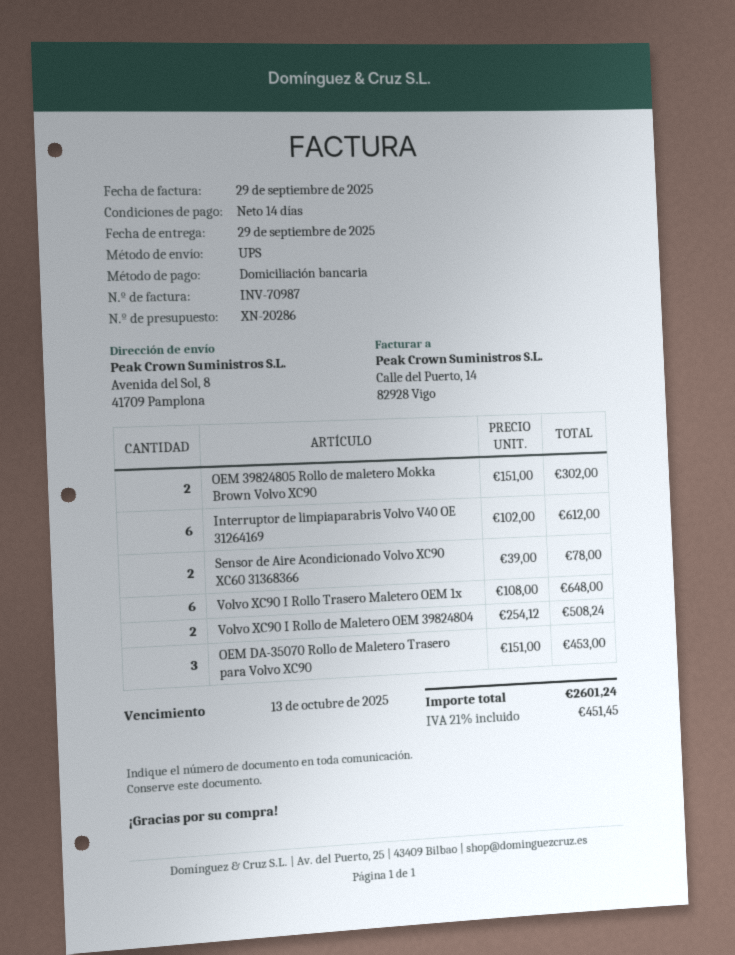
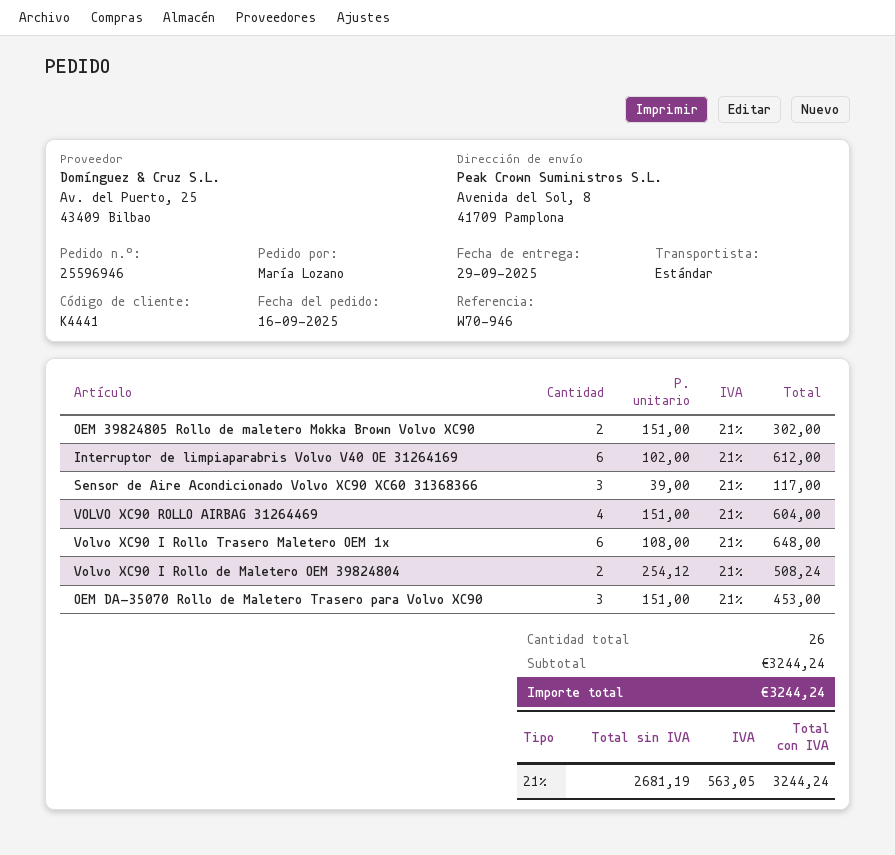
shipping method: UPS -> standard
Sensor de Aire Acondicionado Volvo XC90 XC60 31368366: 2 x 39.00 = 78.00 -> 3 x 39.00 = 117.00
VOLVO XC90 ROLLO AIRBAG 31264469: none -> 4 x 151.00 = 604.00
tax: 21% = 451.45 -> 21% = 563.05
total: 2601.24 -> 3244.24

